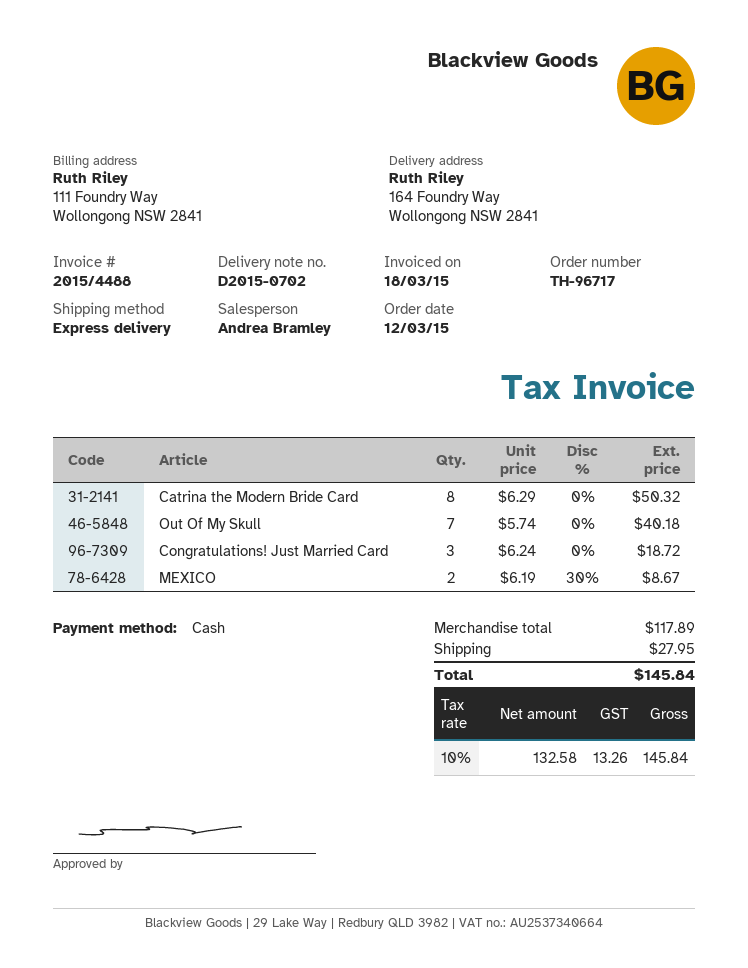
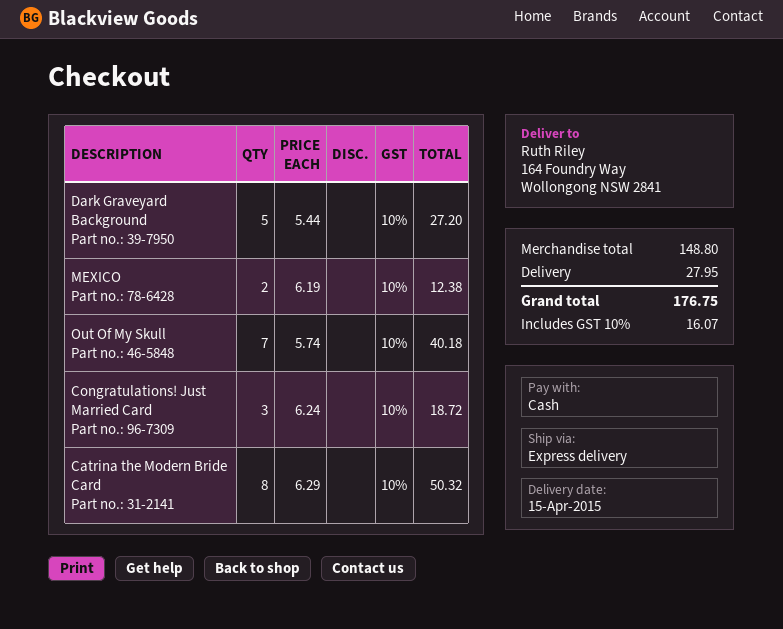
MEXICO: 2 x 6.19 - 30% = 8.67 -> 2 x 6.19 = 12.38
Dark Graveyard Background: none -> 5 x 5.44 = 27.20
subtotal: 117.89 -> 148.80
tax: 10% = 13.26 -> 10% = 16.07
total: 145.84 -> 176.75

